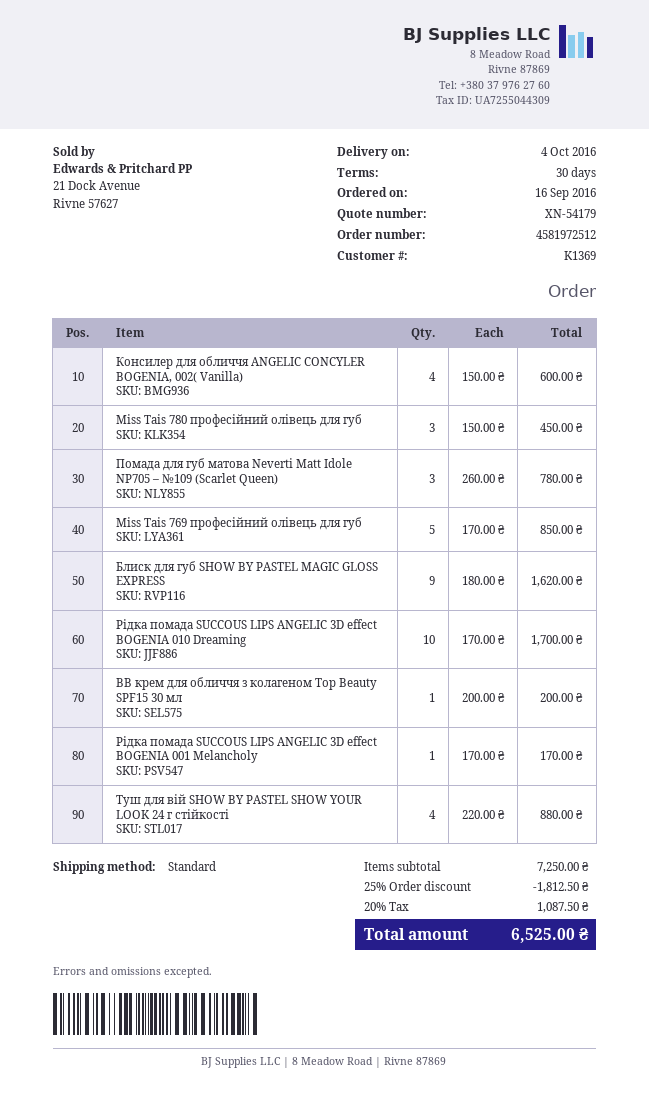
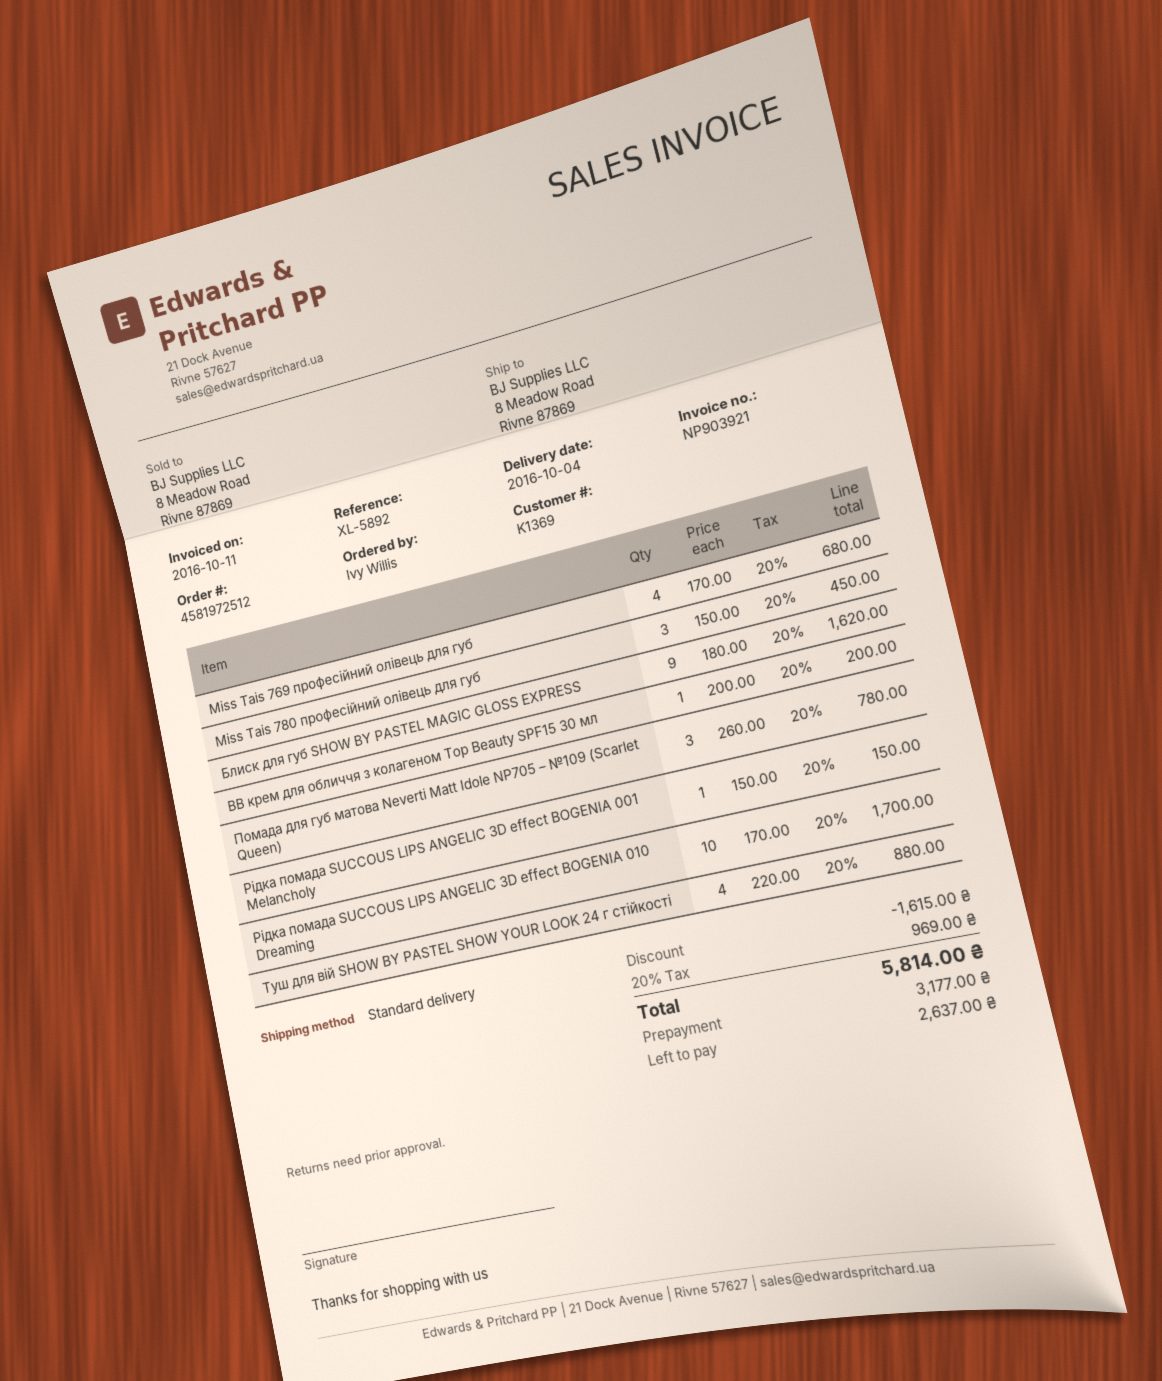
Консилер для обличчя ANGELIC CONCYLER BOGENIA, 002( Vanilla): 4 x 150.00 = 600.00 -> none
Miss Tais 769 професійний олівець для губ: 5 x 170.00 = 850.00 -> 4 x 170.00 = 680.00
Рідка помада SUCCOUS LIPS ANGELIC 3D effect BOGENIA 001 Melancholy: 1 x 170.00 = 170.00 -> 1 x 150.00 = 150.00
discount: 1812.50 -> 1615.00
tax: 20% = 1087.50 -> 20% = 969.00
total: 6525.00 -> 5814.00

